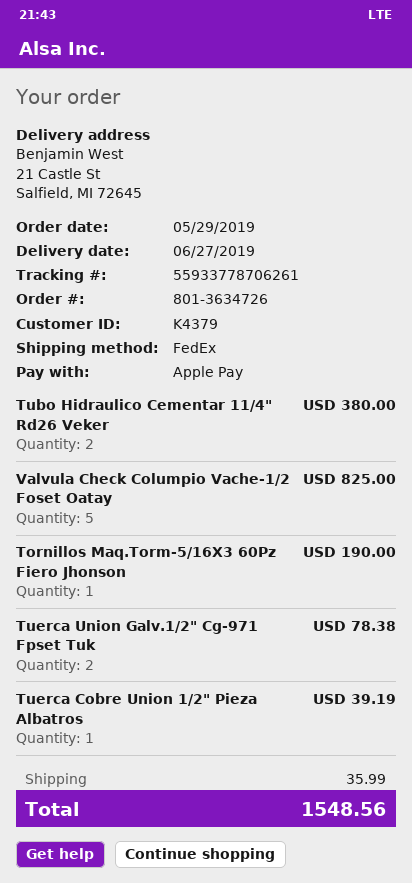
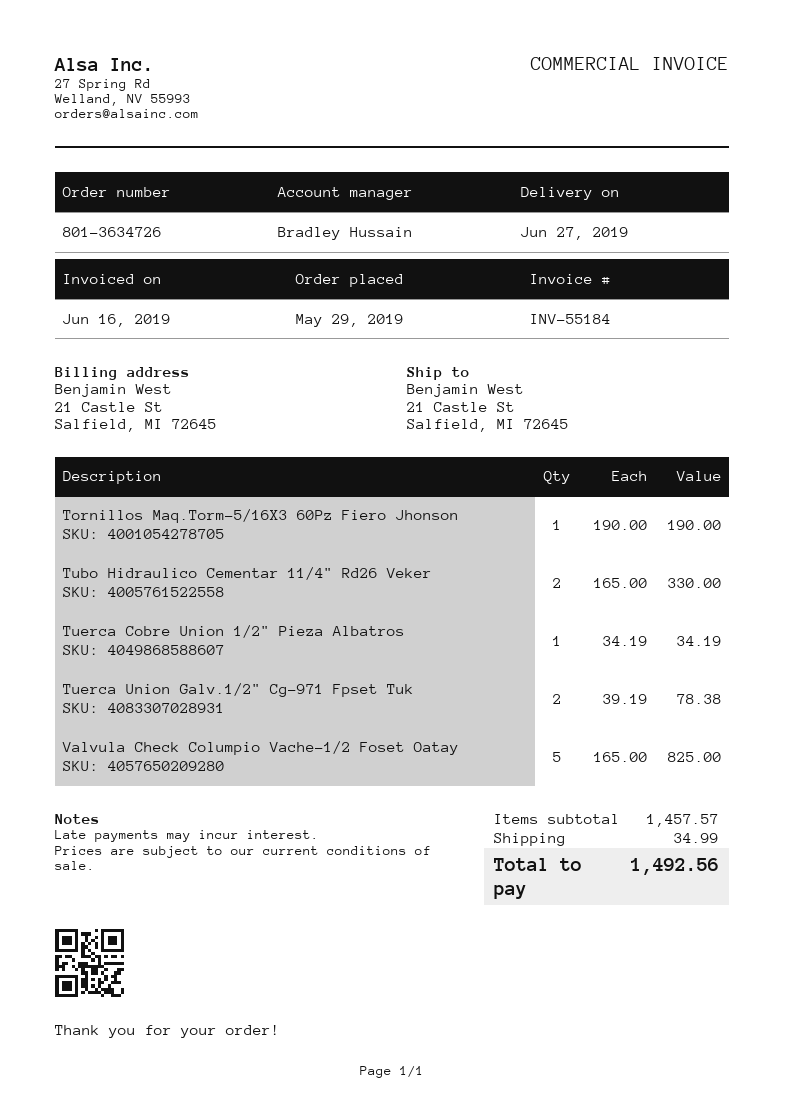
Tubo Hidraulico Cementar 11/4" Rd26 Veker: 2 for 380.00 -> 2 for 330.00
Tuerca Cobre Union 1/2" Pieza Albatros: 1 for 39.19 -> 1 for 34.19
shipping: 35.99 -> 34.99
total: 1548.56 -> 1492.56

